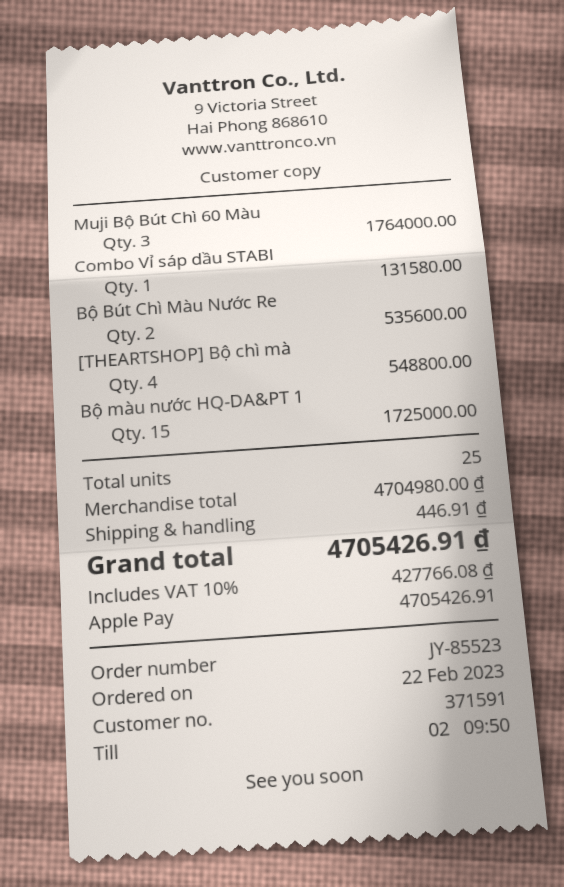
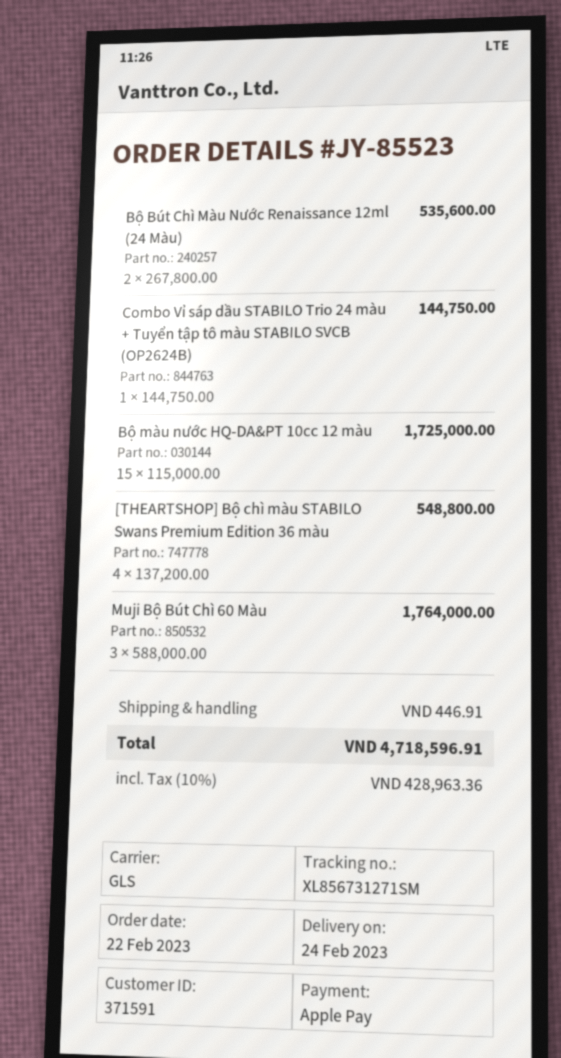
Combo Vỉ sáp dầu STABI: 1 for 131580.00 -> 1 for 144750.00
tax: 10% = 427766.08 -> 10% = 428963.36
total: 4705426.91 -> 4718596.91

